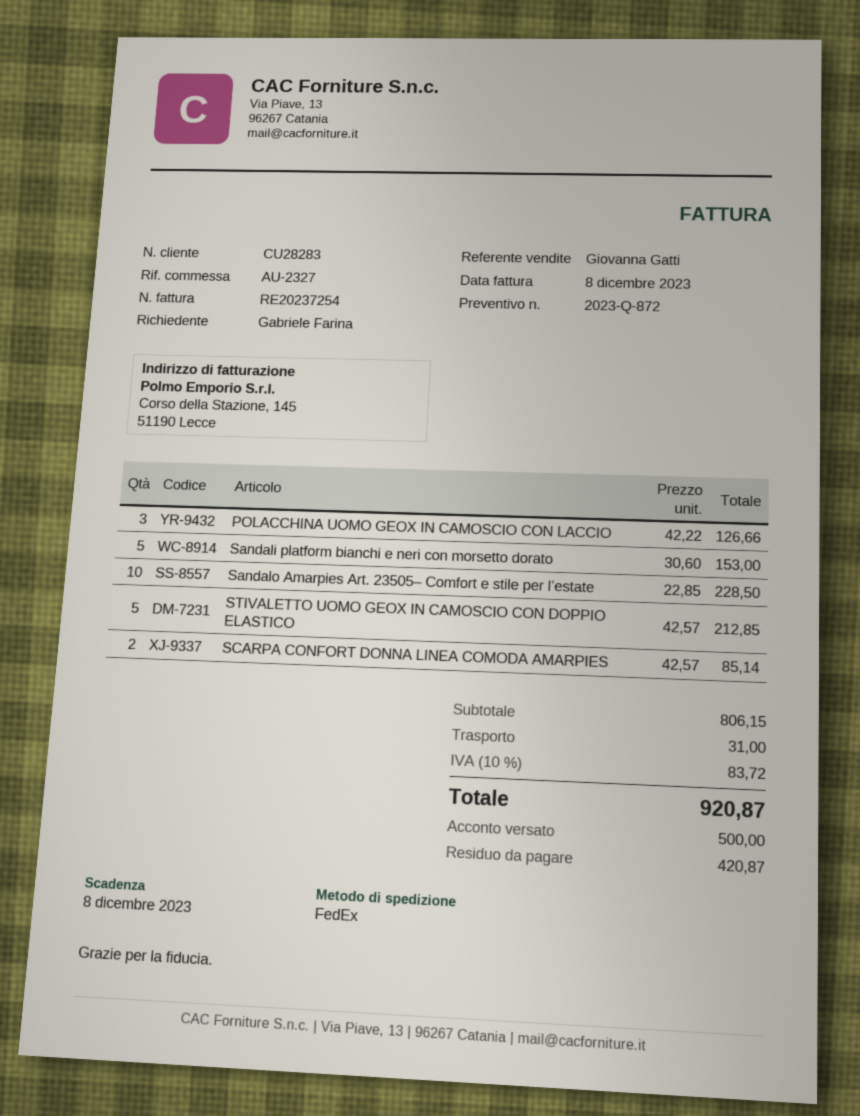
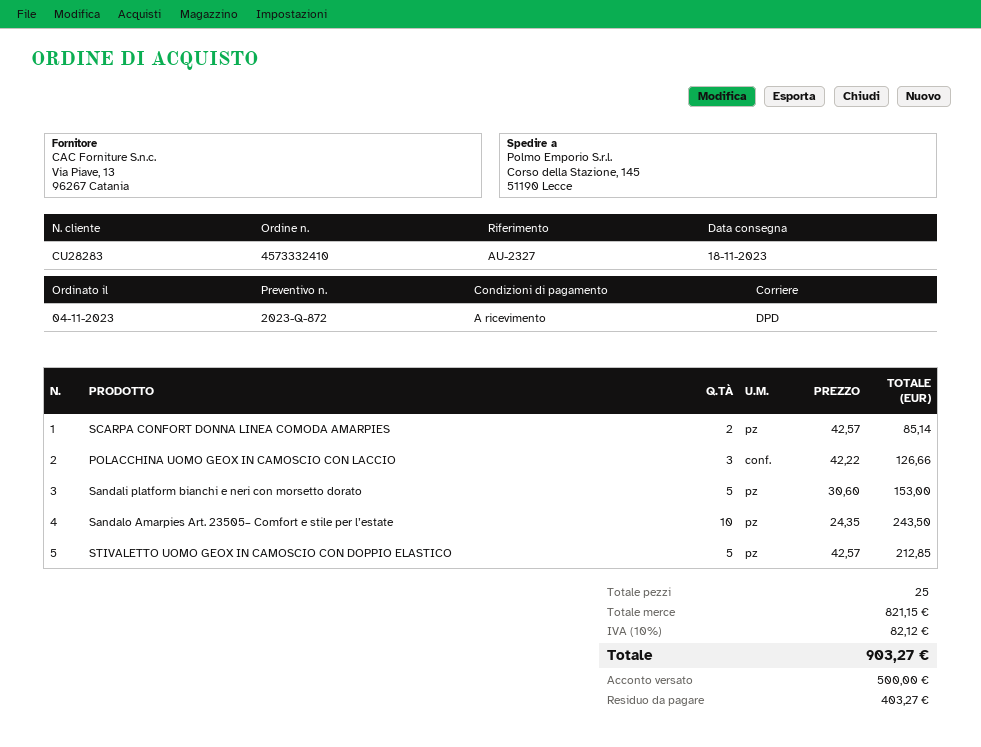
shipping method: FedEx -> DPD
Sandalo Amarpies Art. 23505– Comfort e stile per l’estate: 10 x 22.85 = 228.50 -> 10 x 24.35 = 243.50
subtotal: 806.15 -> 821.15
shipping: 31.00 -> none
tax: 10% = 83.72 -> 10% = 82.12
total: 920.87 -> 903.27
balance: 420.87 -> 403.27

